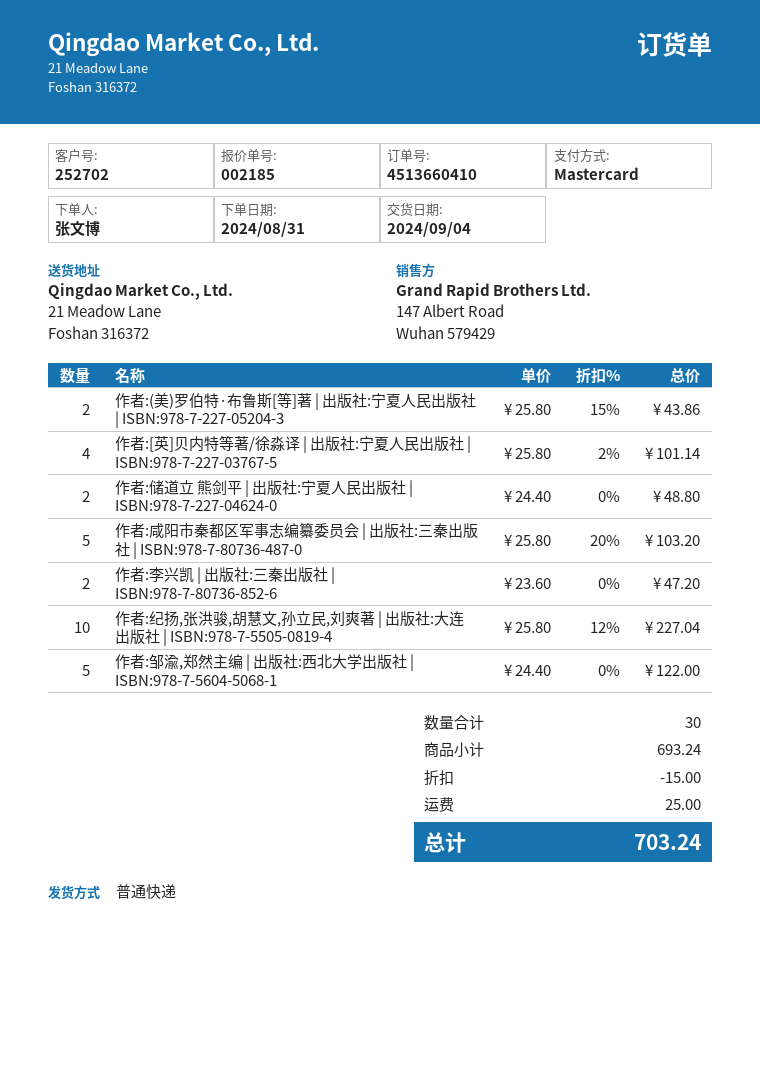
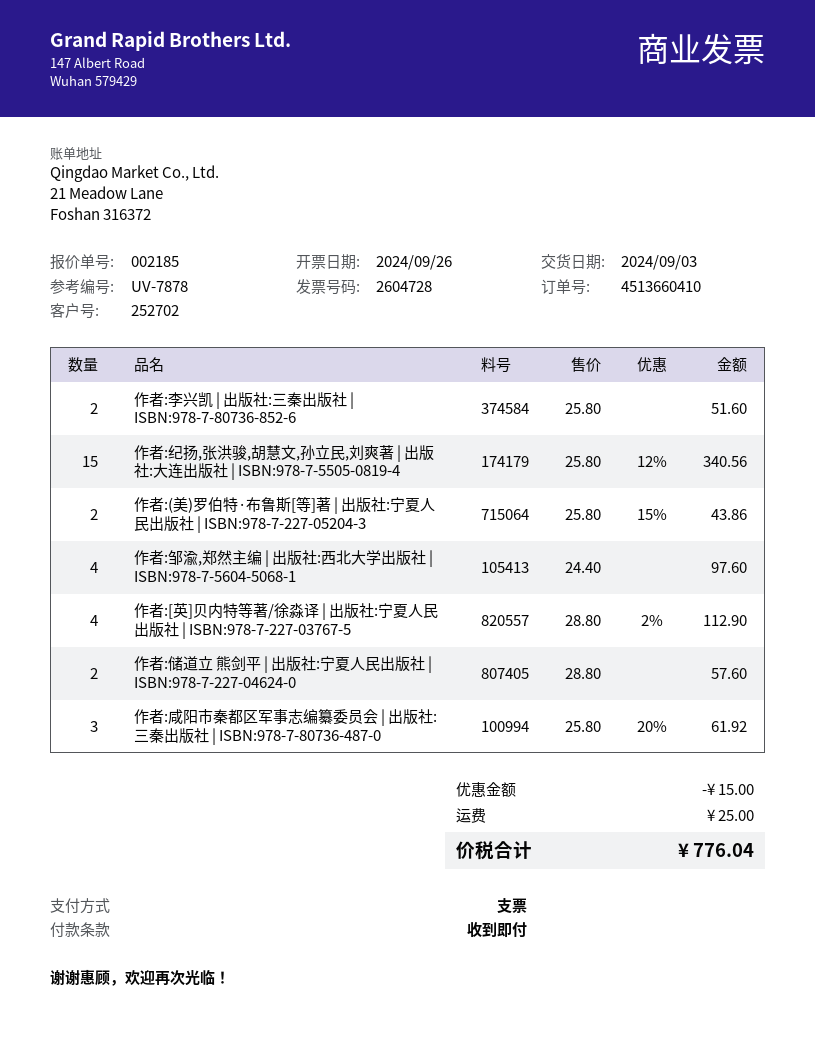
delivery date: 2024-09-04 -> 2024-09-03
payment method: Mastercard -> cheque
作者:[英]贝内特等著/徐淼译 | 出版社:宁夏人民出版社 | ISBN:978-7-227-03767-5: 4 x 25.80 - 2% = 101.14 -> 4 x 28.80 - 2% = 112.90
作者:储道立 熊剑平 | 出版社:宁夏人民出版社 | ISBN:978-7-227-04624-0: 2 x 24.40 = 48.80 -> 2 x 28.80 = 57.60
作者:咸阳市秦都区军事志编纂委员会 | 出版社:三秦出版社 | ISBN:978-7-80736-487-0: 5 x 25.80 - 20% = 103.20 -> 3 x 25.80 - 20% = 61.92
作者:李兴凯 | 出版社:三秦出版社 | ISBN:978-7-80736-852-6: 2 x 23.60 = 47.20 -> 2 x 25.80 = 51.60
作者:纪扬,张洪骏,胡慧文,孙立民,刘爽著 | 出版社:大连出版社 | ISBN:978-7-5505-0819-4: 10 x 25.80 - 12% = 227.04 -> 15 x 25.80 - 12% = 340.56
作者:邹渝,郑然主编 | 出版社:西北大学出版社 | ISBN:978-7-5604-5068-1: 5 x 24.40 = 122.00 -> 4 x 24.40 = 97.60
total: 703.24 -> 776.04

